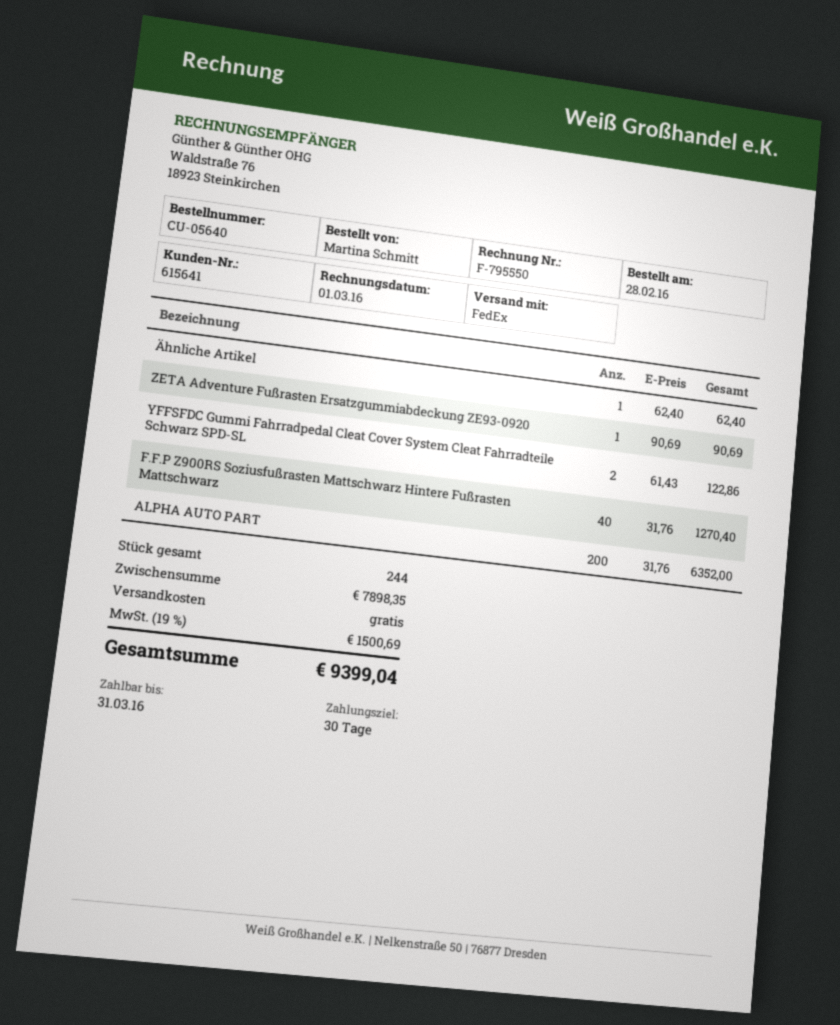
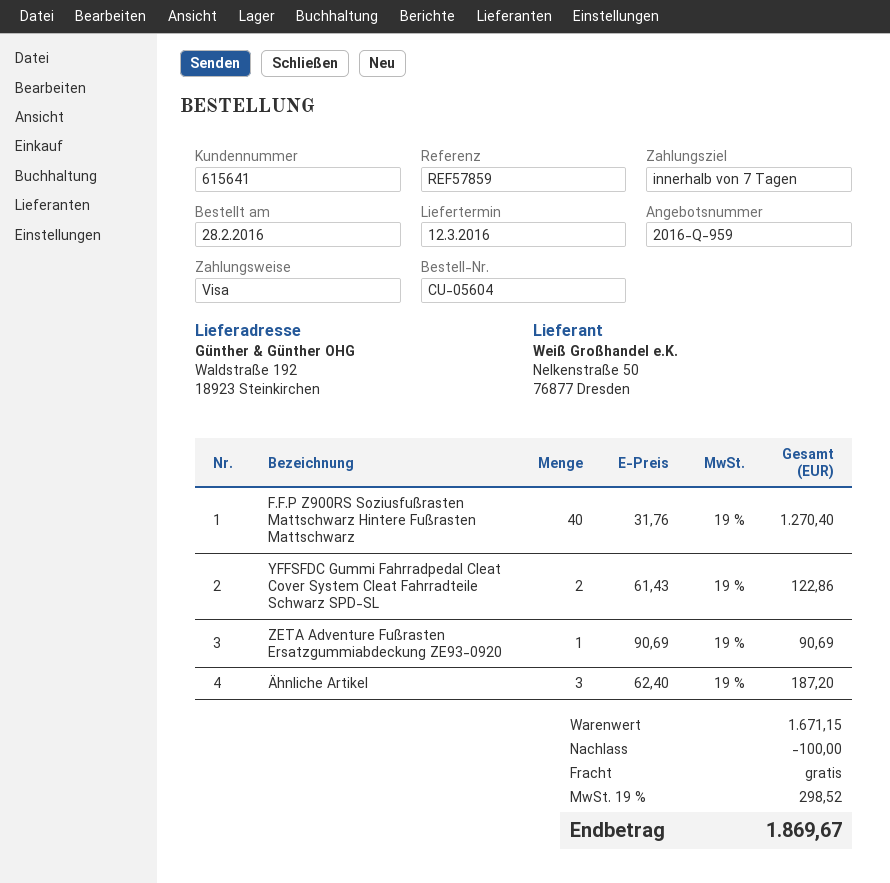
order number: CU-05640 -> CU-05604
payment terms: 30 days -> 7 days
Ähnliche Artikel: 1 x 62.40 = 62.40 -> 3 x 62.40 = 187.20
ALPHA AUTO PART: 200 x 31.76 = 6352.00 -> none
subtotal: 7898.35 -> 1671.15
discount: none -> 100.00
tax: 19% = 1500.69 -> 19% = 298.52
total: 9399.04 -> 1869.67

